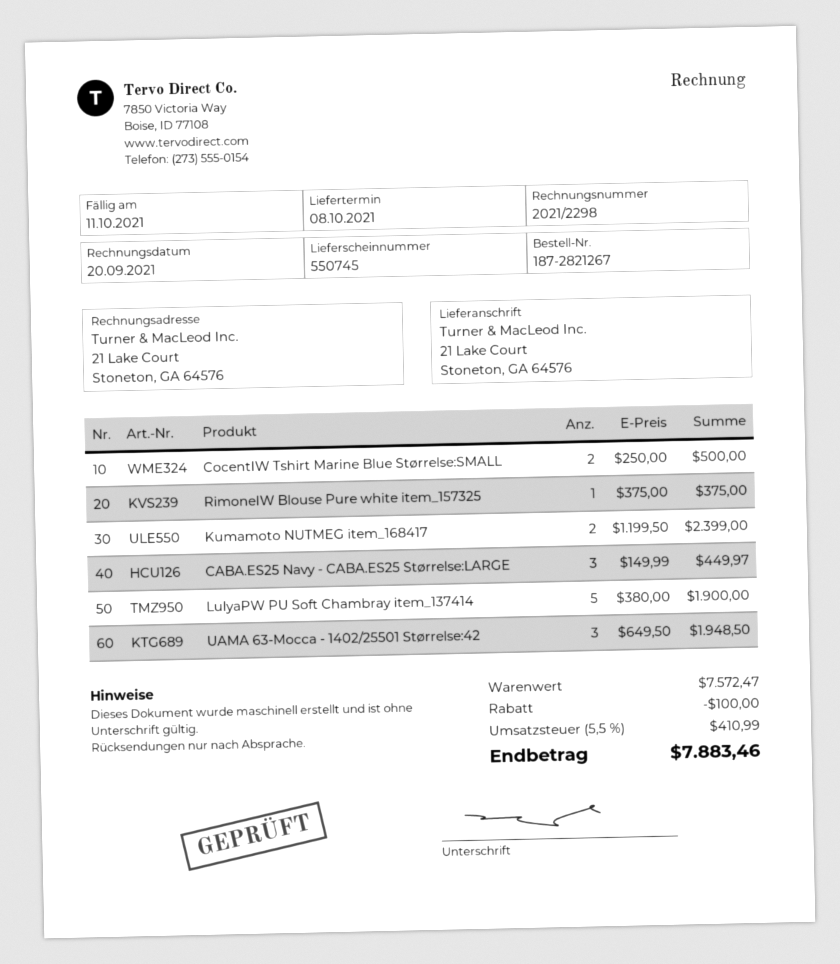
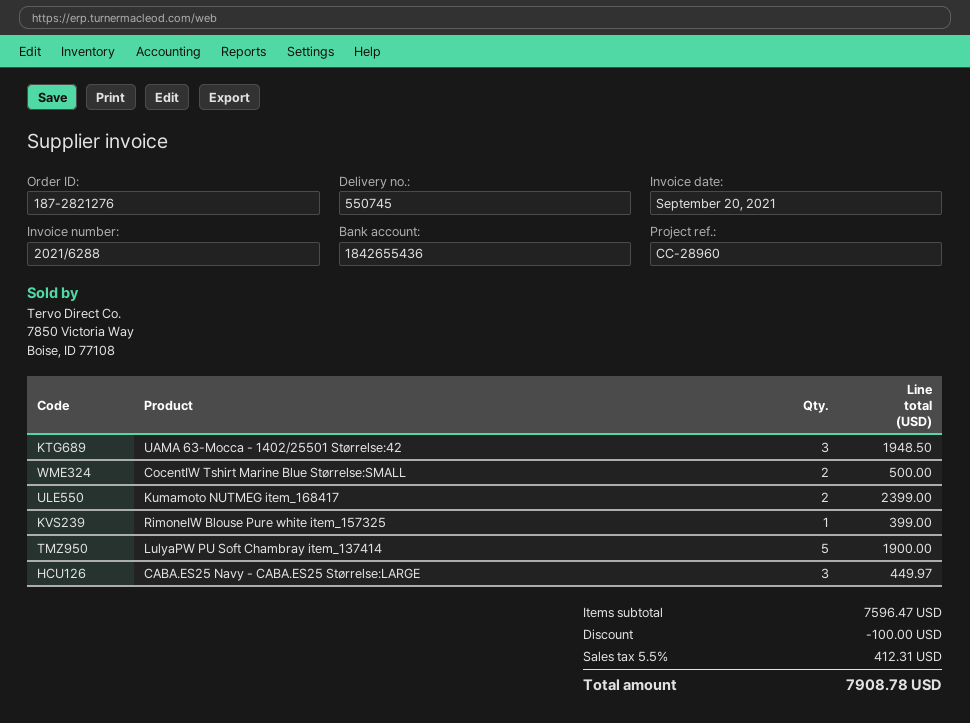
order number: 187-2821267 -> 187-2821276
invoice number: 2021/2298 -> 2021/6288
RimoneIW Blouse Pure white item_157325: 1 for 375.00 -> 1 for 399.00
subtotal: 7572.47 -> 7596.47
tax: 5.5% = 410.99 -> 5.5% = 412.31
total: 7883.46 -> 7908.78

